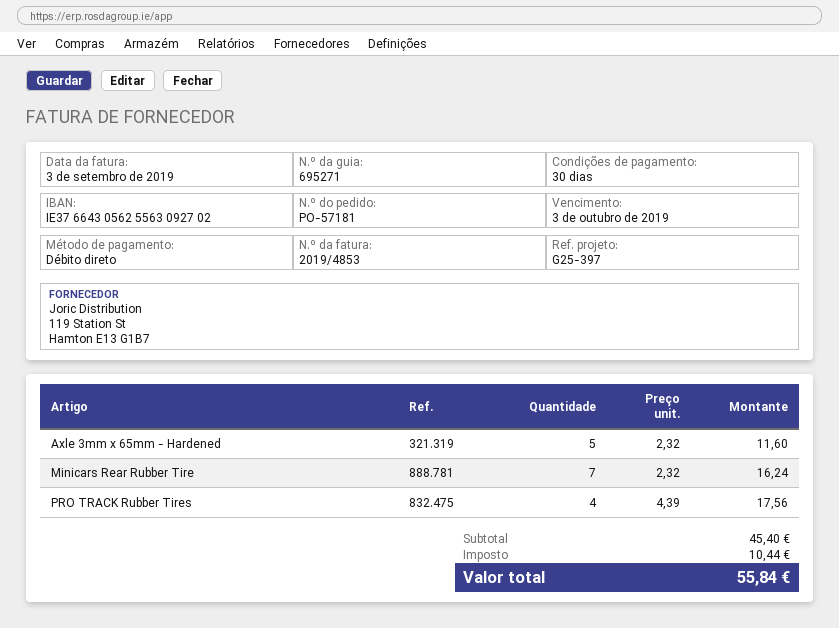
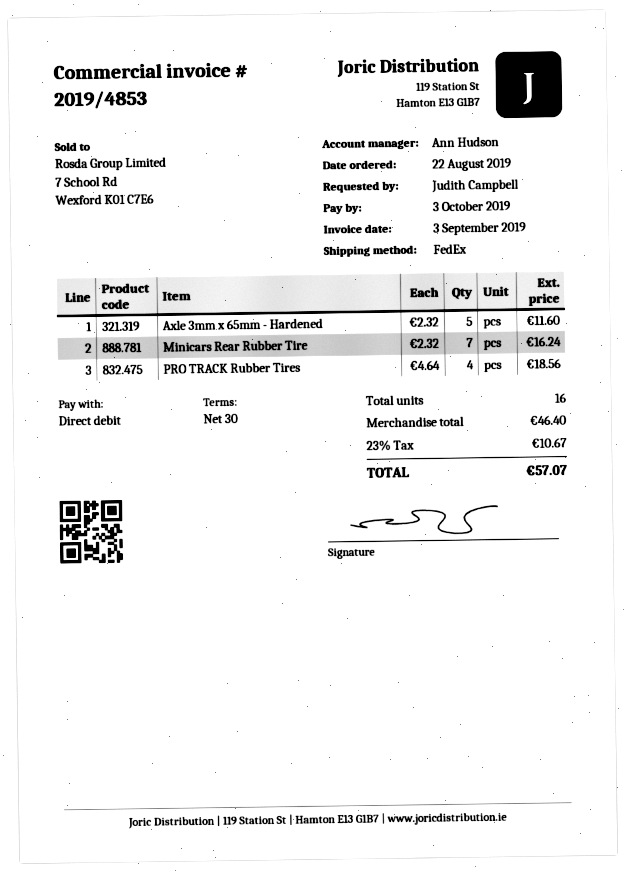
PRO TRACK Rubber Tires: 4 x 4.39 = 17.56 -> 4 x 4.64 = 18.56
subtotal: 45.40 -> 46.40
tax: 10.44 -> 10.67
total: 55.84 -> 57.07

